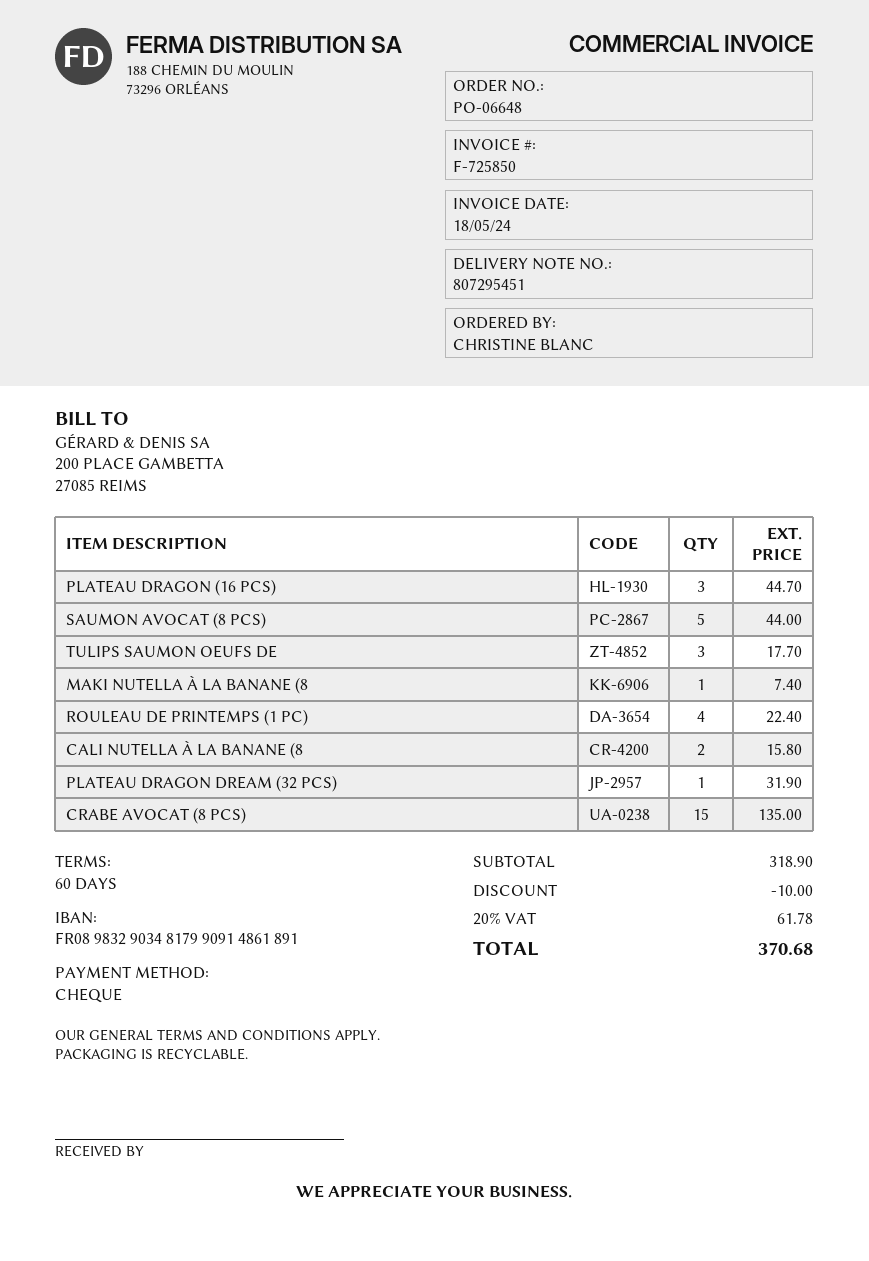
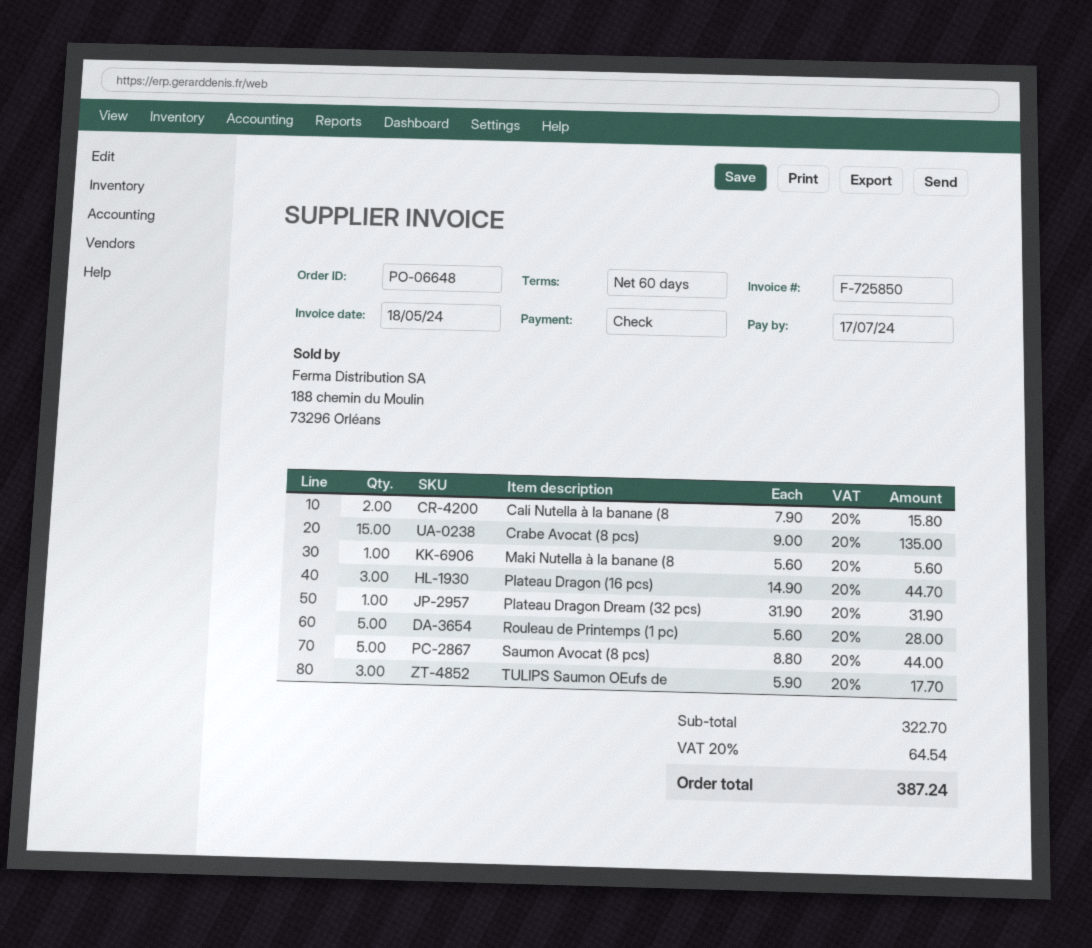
MAKI NUTELLA À LA BANANE (8: 1 for 7.40 -> 1 for 5.60
ROULEAU DE PRINTEMPS (1 PC): 4 for 22.40 -> 5 for 28.00
subtotal: 318.90 -> 322.70
discount: 10.00 -> none
tax: 20% = 61.78 -> 20% = 64.54
total: 370.68 -> 387.24

